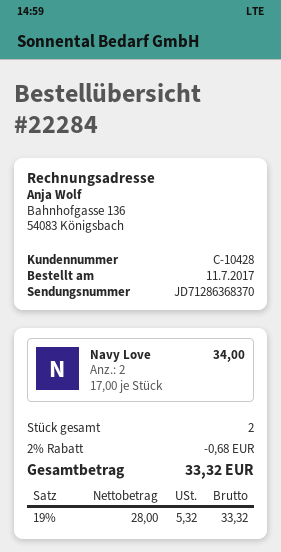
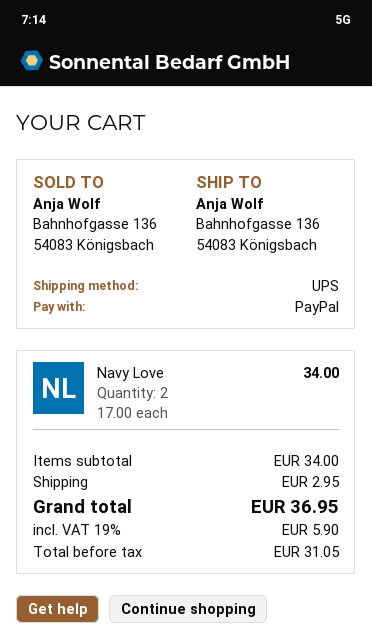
discount: 2% = 0.68 -> none
shipping: none -> 2.95
net: 28.00 -> 31.05
tax: 19% = 5.32 -> 19% = 5.90
total: 33.32 -> 36.95

